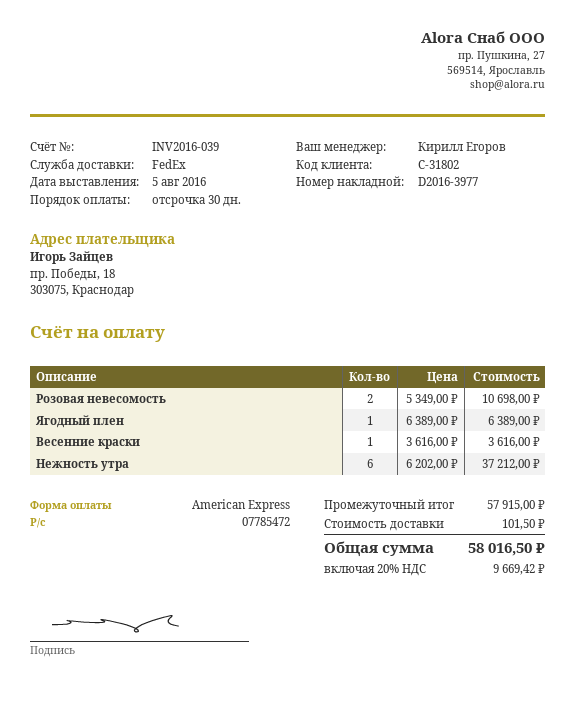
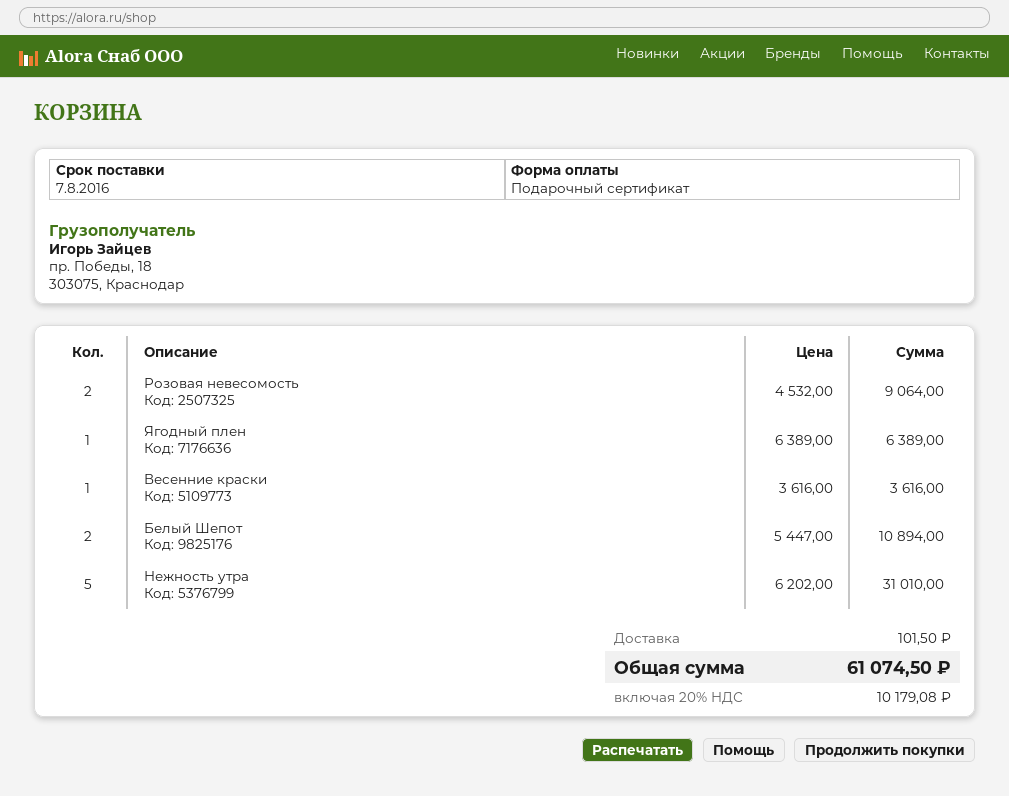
payment method: American Express -> gift card
Розовая невесомость: 2 x 5349.00 = 10698.00 -> 2 x 4532.00 = 9064.00
Нежность утра: 6 x 6202.00 = 37212.00 -> 5 x 6202.00 = 31010.00
Белый Шепот: none -> 2 x 5447.00 = 10894.00
tax: 20% = 9669.42 -> 20% = 10179.08
total: 58016.50 -> 61074.50

